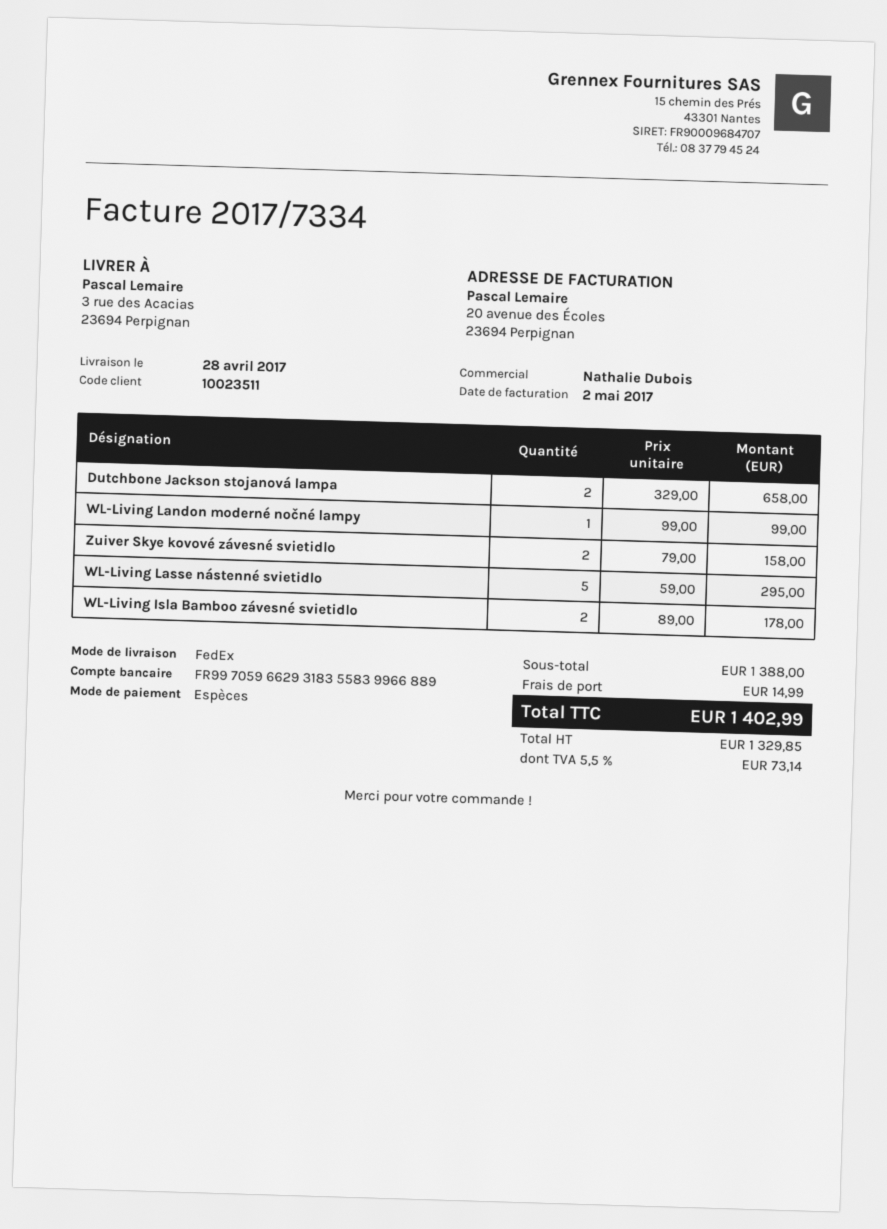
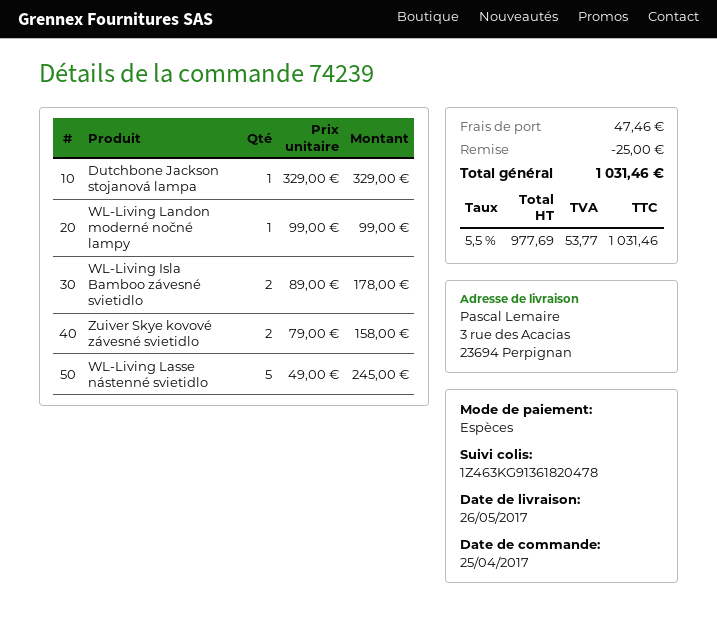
delivery date: 2017-04-28 -> 2017-05-26
Dutchbone Jackson stojanová lampa: 2 x 329.00 = 658.00 -> 1 x 329.00 = 329.00
WL-Living Lasse nástenné svietidlo: 5 x 59.00 = 295.00 -> 5 x 49.00 = 245.00
discount: none -> 25.00
shipping: 14.99 -> 47.46
net: 1329.85 -> 977.69
tax: 5.5% = 73.14 -> 5.5% = 53.77
total: 1402.99 -> 1031.46

